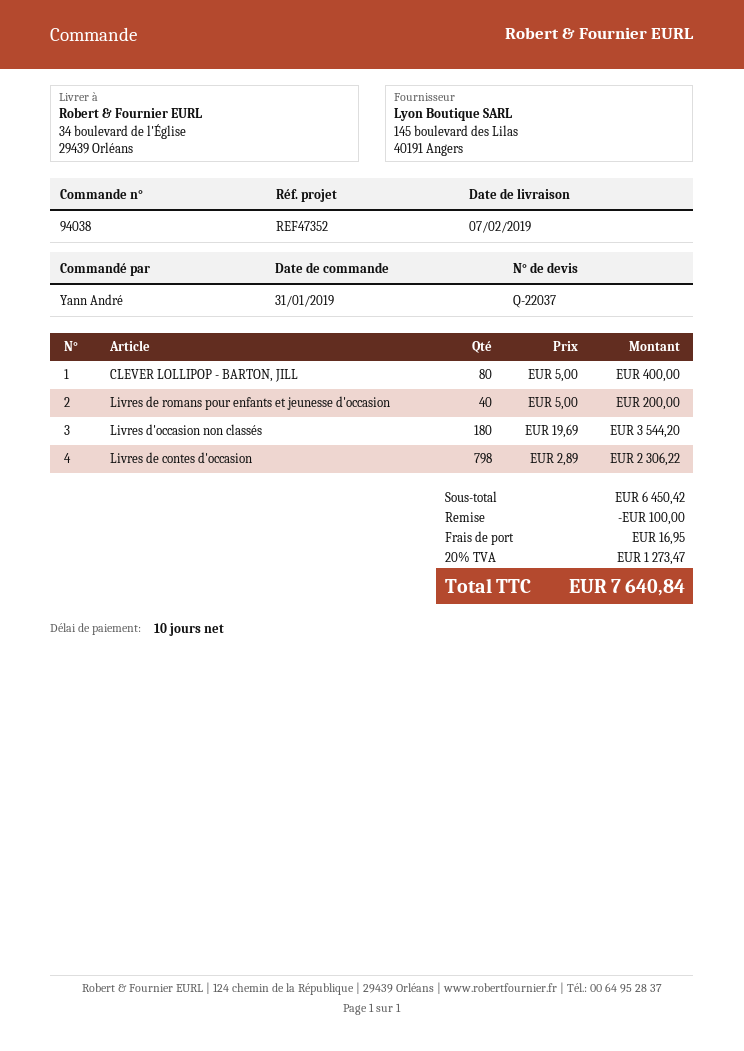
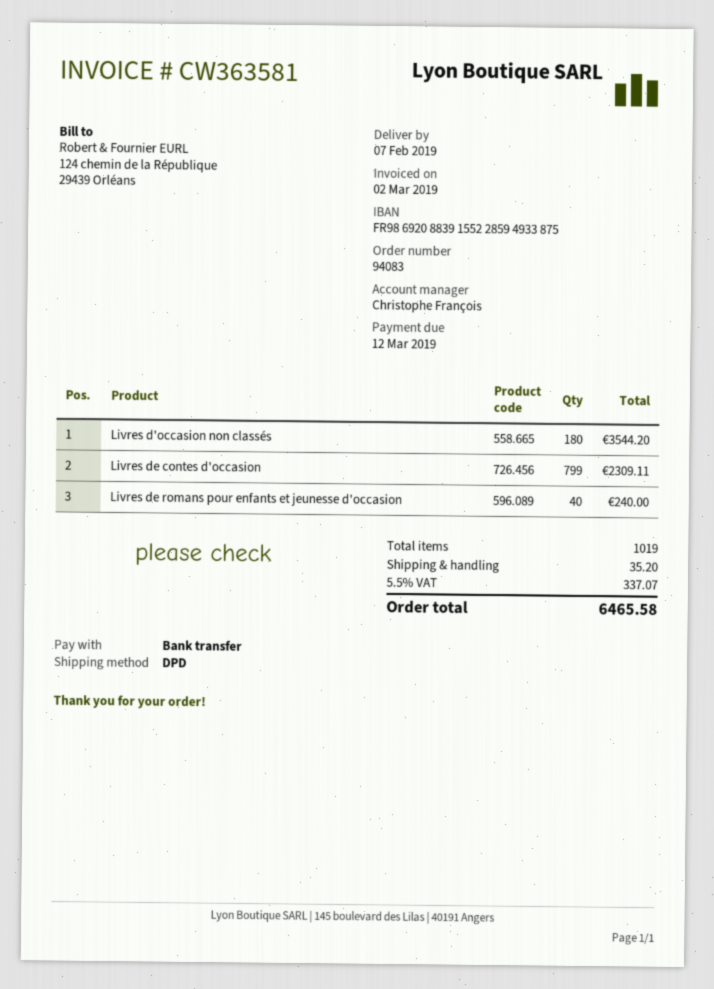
order number: 94038 -> 94083
CLEVER LOLLIPOP - BARTON, JILL: 80 for 400.00 -> none
Livres de romans pour enfants et jeunesse d'occasion: 40 for 200.00 -> 40 for 240.00
Livres de contes d'occasion: 798 for 2306.22 -> 799 for 2309.11
discount: 100.00 -> none
shipping: 16.95 -> 35.20
tax: 20% = 1273.47 -> 5.5% = 337.07
total: 7640.84 -> 6465.58

